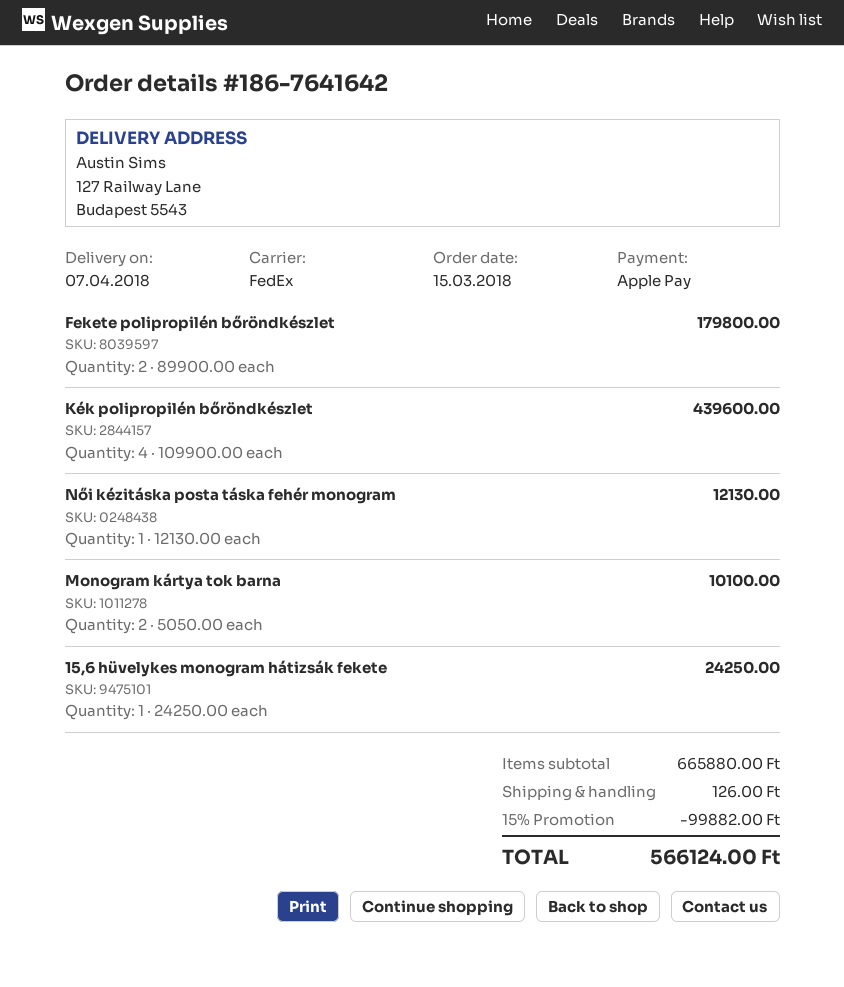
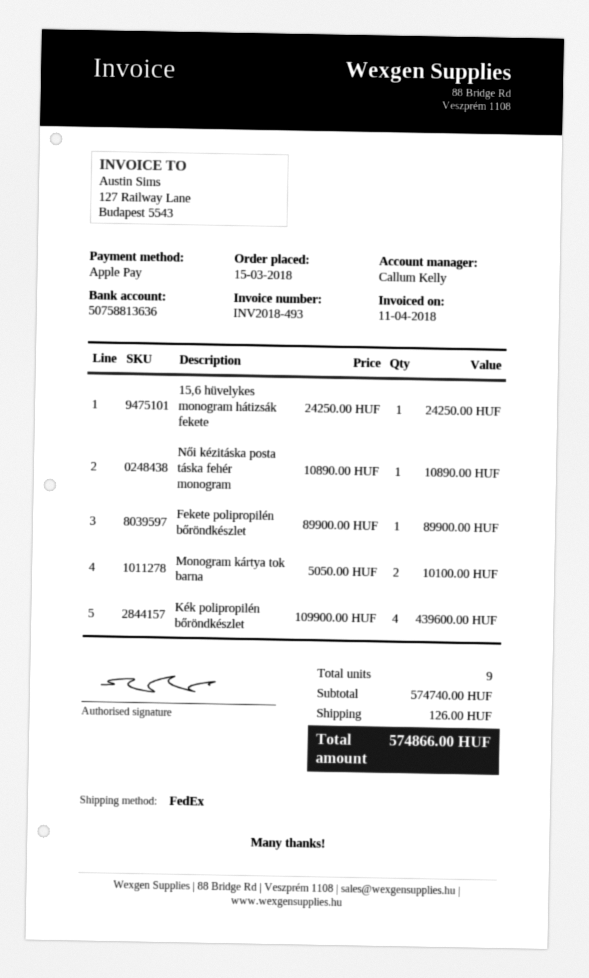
Fekete polipropilén bőröndkészlet: 2 x 89900.00 = 179800.00 -> 1 x 89900.00 = 89900.00
Női kézitáska posta táska fehér monogram: 1 x 12130.00 = 12130.00 -> 1 x 10890.00 = 10890.00
subtotal: 665880.00 -> 574740.00
discount: 15% = 99882.00 -> none
total: 566124.00 -> 574866.00

